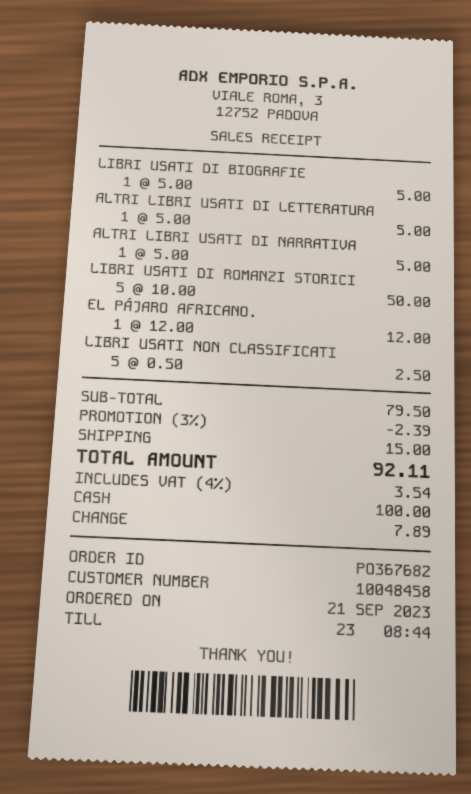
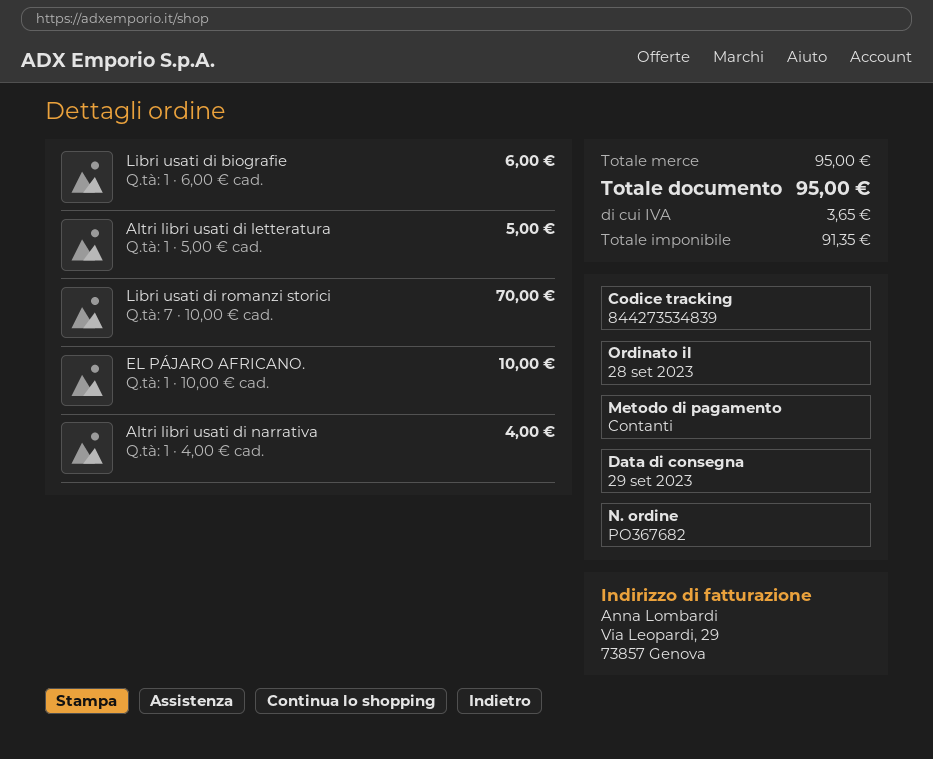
order date: 2023-09-21 -> 2023-09-28
LIBRI USATI DI BIOGRAFIE: 1 x 5.00 = 5.00 -> 1 x 6.00 = 6.00
ALTRI LIBRI USATI DI NARRATIVA: 1 x 5.00 = 5.00 -> 1 x 4.00 = 4.00
LIBRI USATI DI ROMANZI STORICI: 5 x 10.00 = 50.00 -> 7 x 10.00 = 70.00
EL PÁJARO AFRICANO.: 1 x 12.00 = 12.00 -> 1 x 10.00 = 10.00
LIBRI USATI NON CLASSIFICATI: 5 x 0.50 = 2.50 -> none
subtotal: 79.50 -> 95.00
discount: 3% = 2.39 -> none
shipping: 15.00 -> none
tax: 3.54 -> 3.65
total: 92.11 -> 95.00

